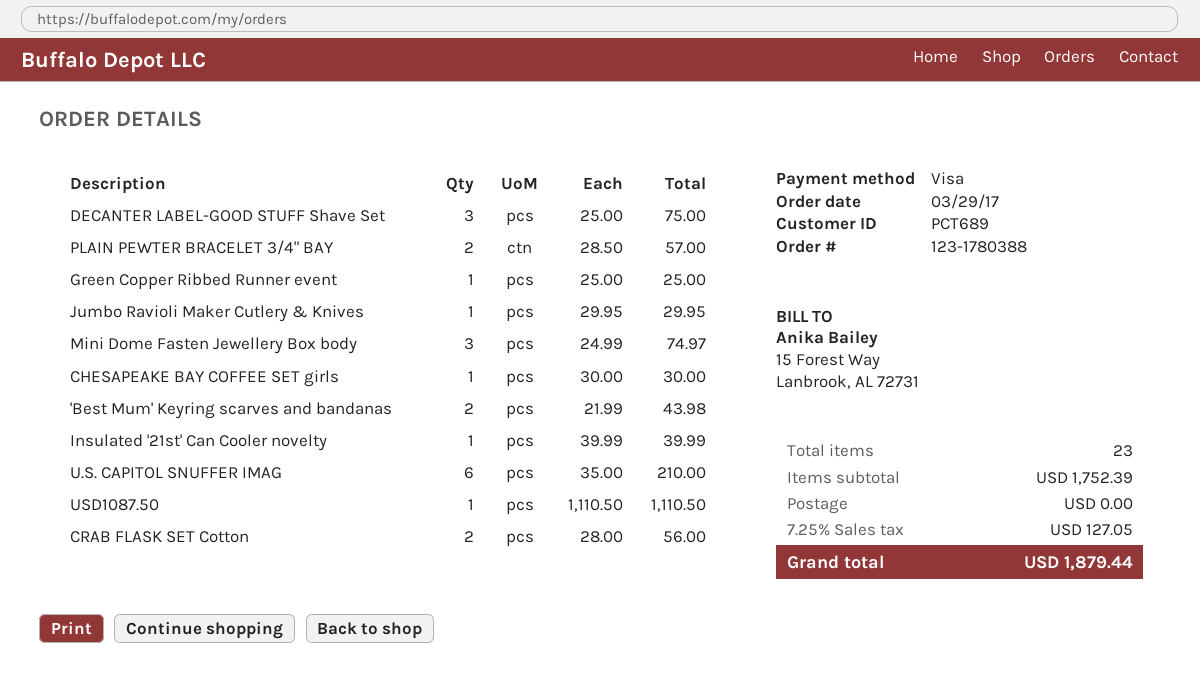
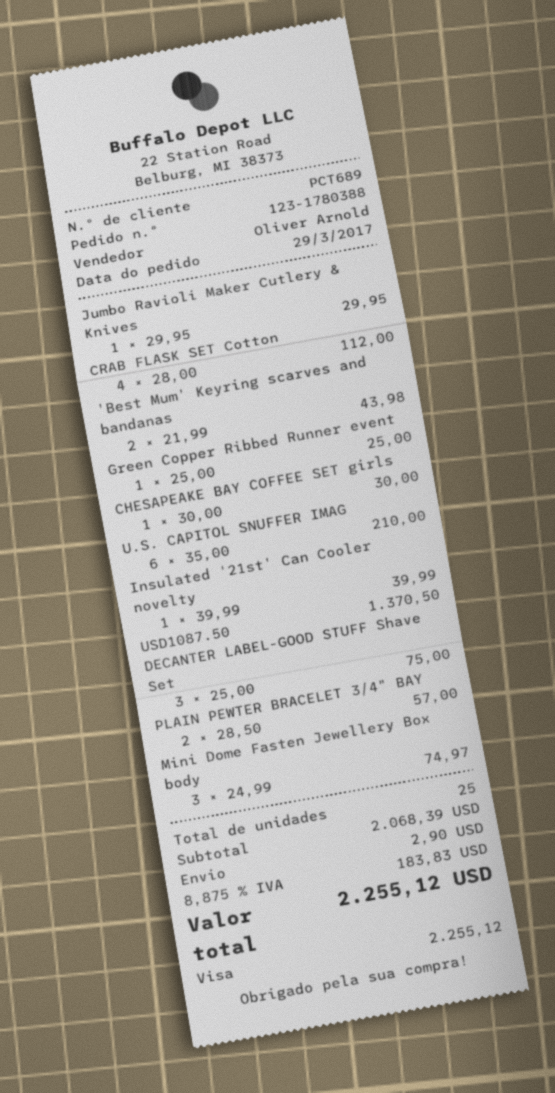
USD1087.50: 1 x 1110.50 = 1110.50 -> 1 x 1370.50 = 1370.50
CRAB FLASK SET Cotton: 2 x 28.00 = 56.00 -> 4 x 28.00 = 112.00
total quantity: 23 -> 25
subtotal: 1752.39 -> 2068.39
shipping: 0.00 -> 2.90
tax: 7.25% = 127.05 -> 8.875% = 183.83
total: 1879.44 -> 2255.12

